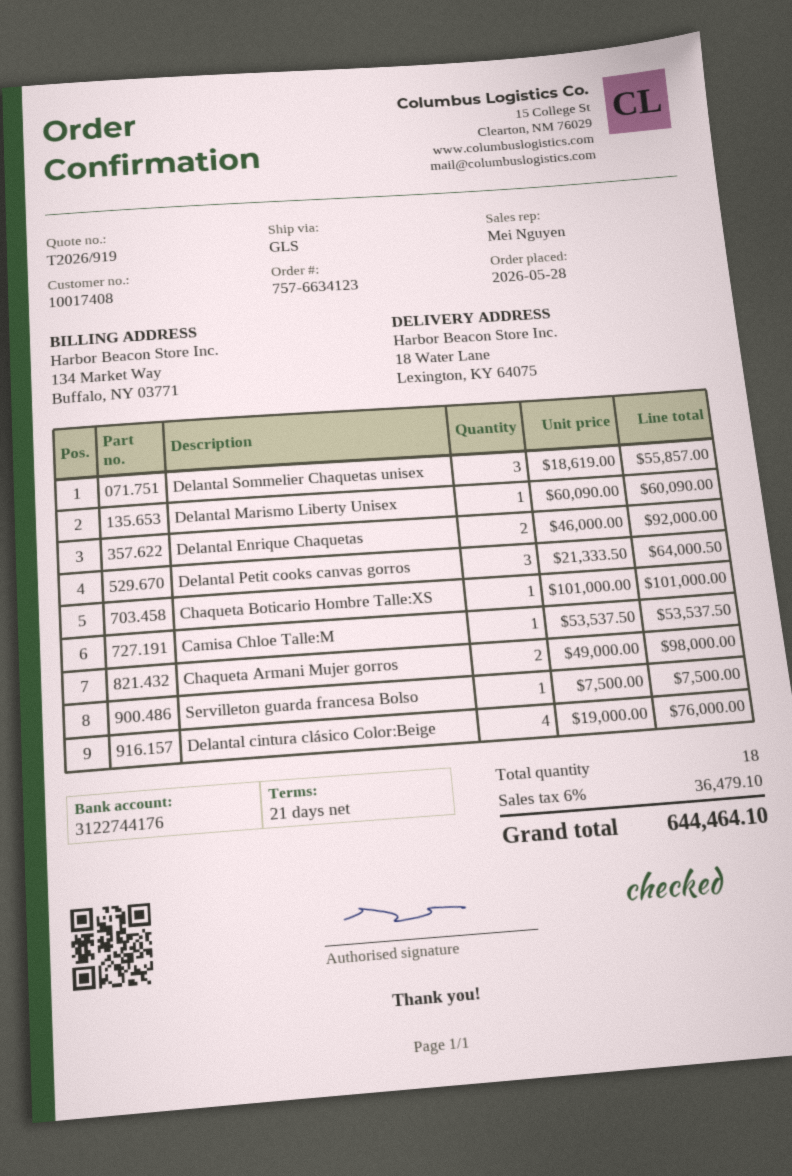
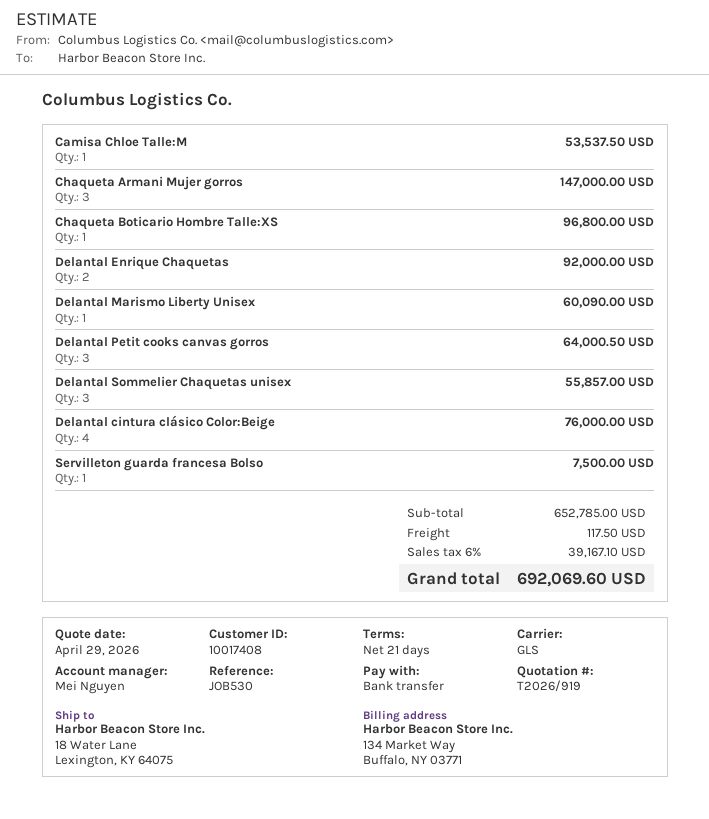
Chaqueta Boticario Hombre Talle:XS: 1 for 101000.00 -> 1 for 96800.00
Chaqueta Armani Mujer gorros: 2 for 98000.00 -> 3 for 147000.00
shipping: none -> 117.50
tax: 6% = 36479.10 -> 6% = 39167.10
total: 644464.10 -> 692069.60

